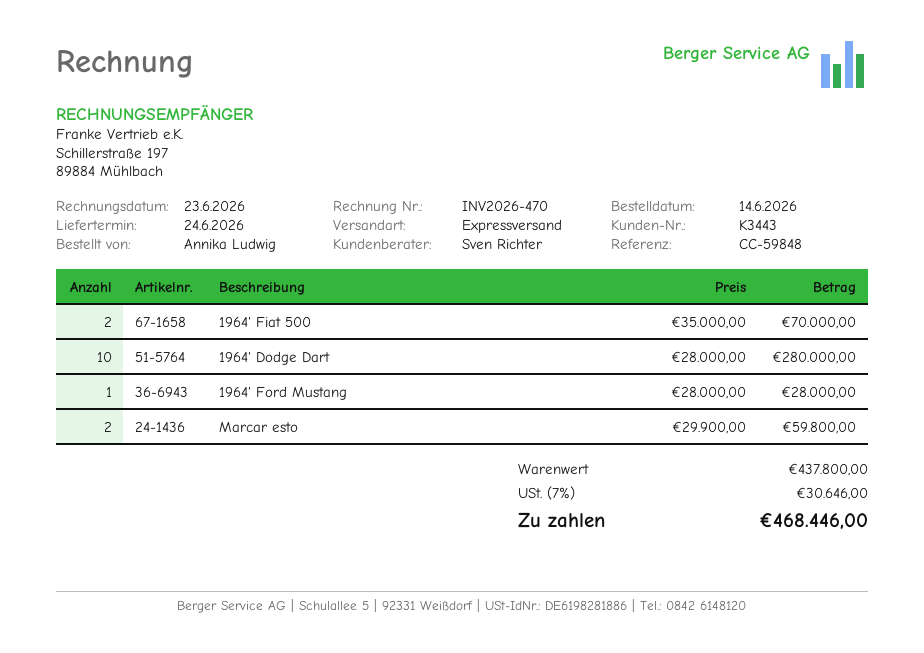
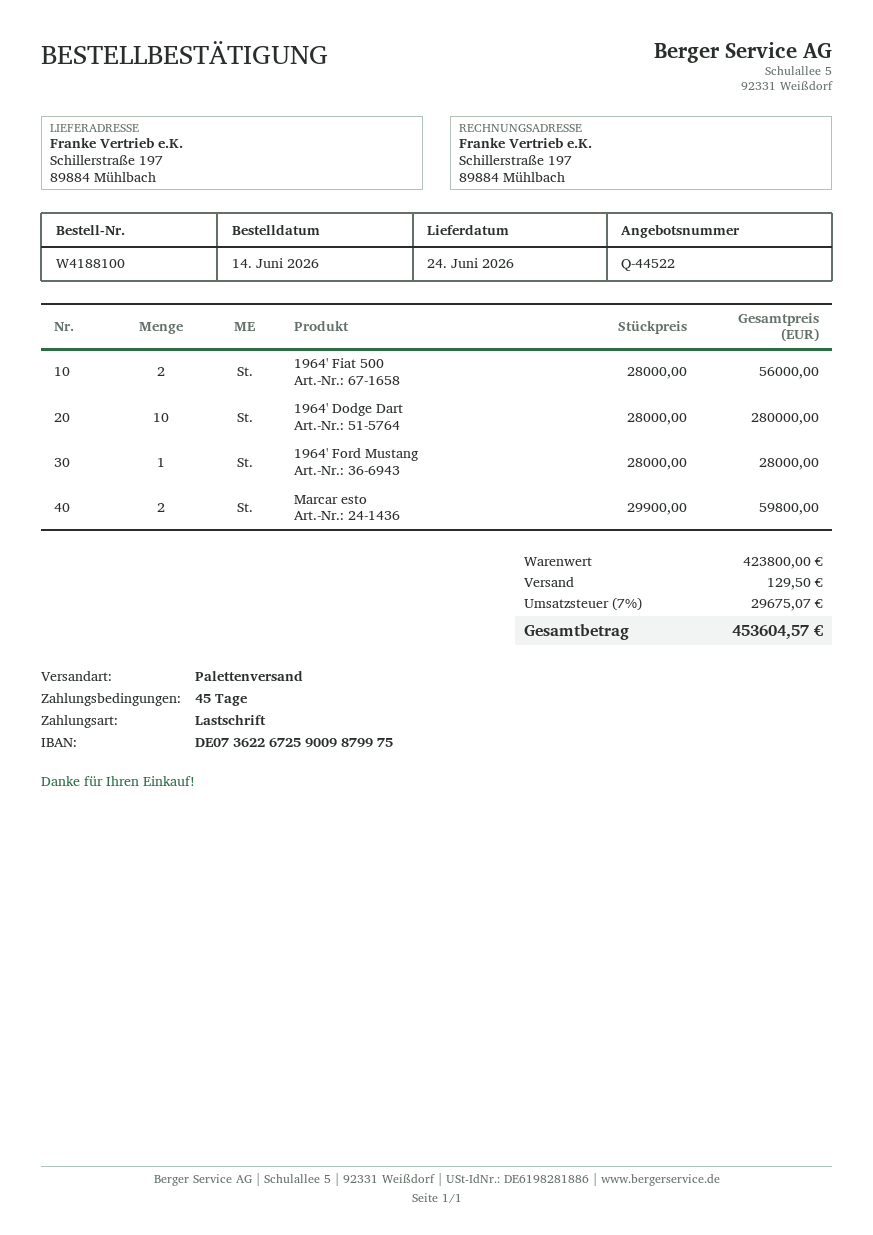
shipping method: express -> pallet freight
1964' Fiat 500: 2 x 35000.00 = 70000.00 -> 2 x 28000.00 = 56000.00
subtotal: 437800.00 -> 423800.00
shipping: none -> 129.50
tax: 7% = 30646.00 -> 7% = 29675.07
total: 468446.00 -> 453604.57

